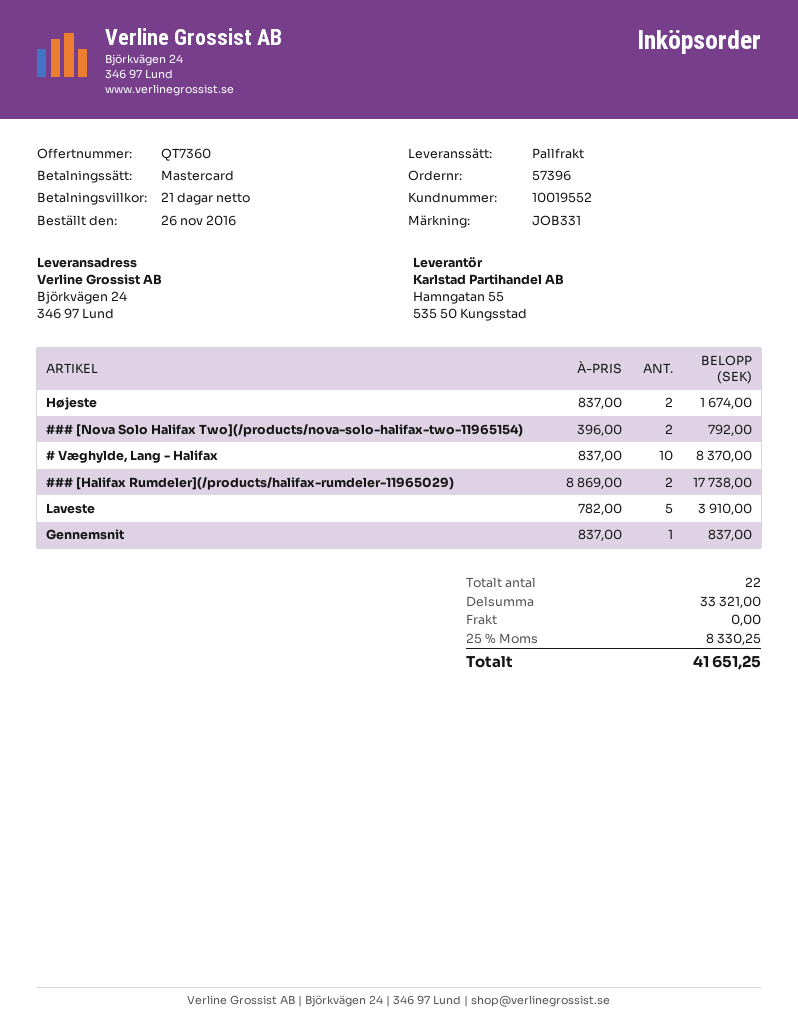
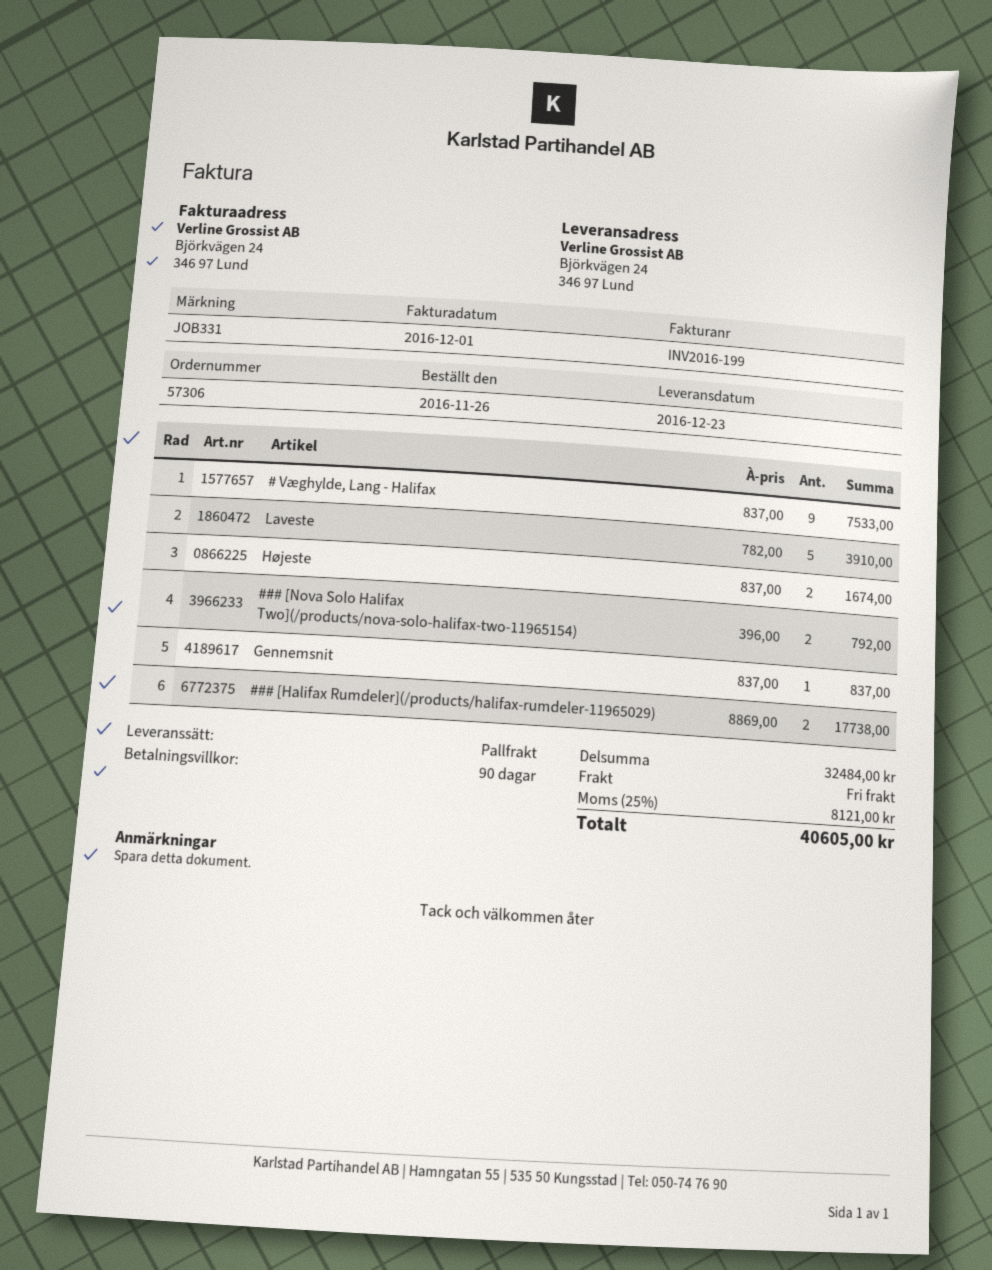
order number: 57396 -> 57306
payment terms: 21 days -> 90 days
# Væghylde, Lang - Halifax: 10 x 837.00 = 8370.00 -> 9 x 837.00 = 7533.00
subtotal: 33321.00 -> 32484.00
tax: 25% = 8330.25 -> 25% = 8121.00
total: 41651.25 -> 40605.00

